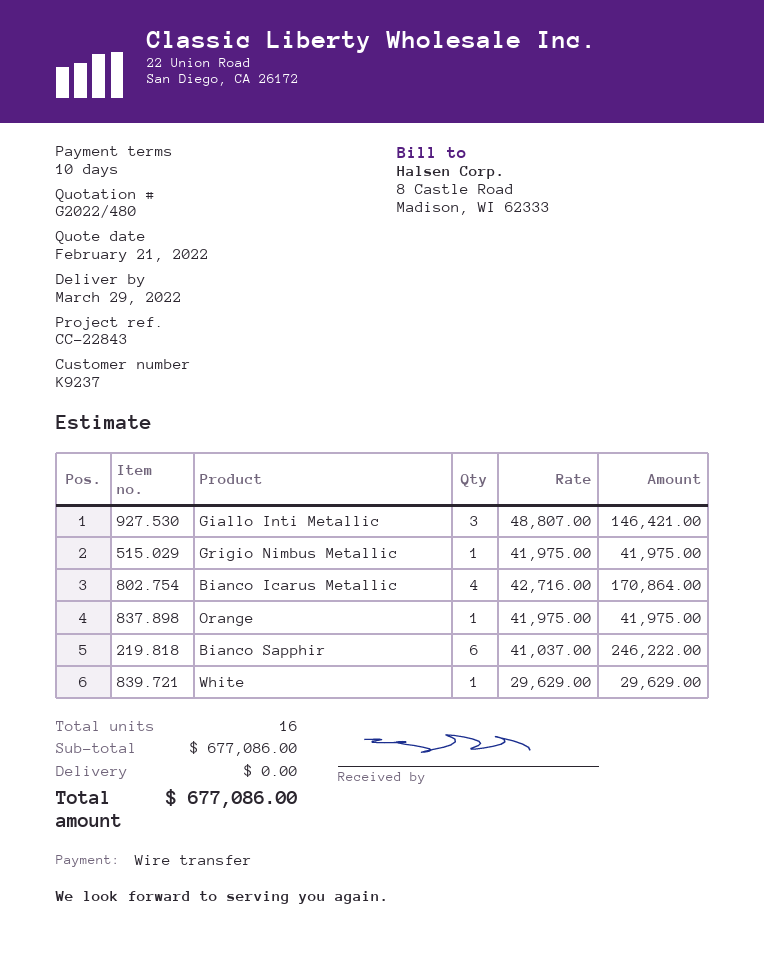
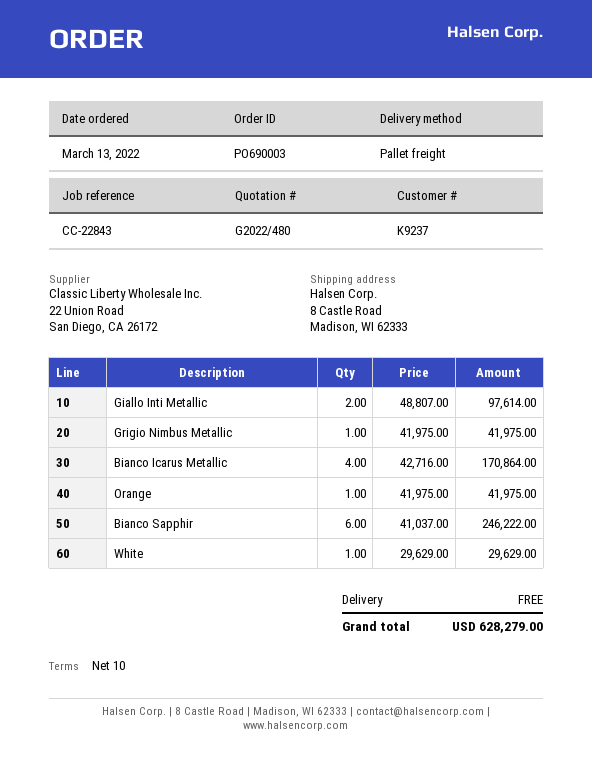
Giallo Inti Metallic: 3 x 48807.00 = 146421.00 -> 2 x 48807.00 = 97614.00
total: 677086.00 -> 628279.00

